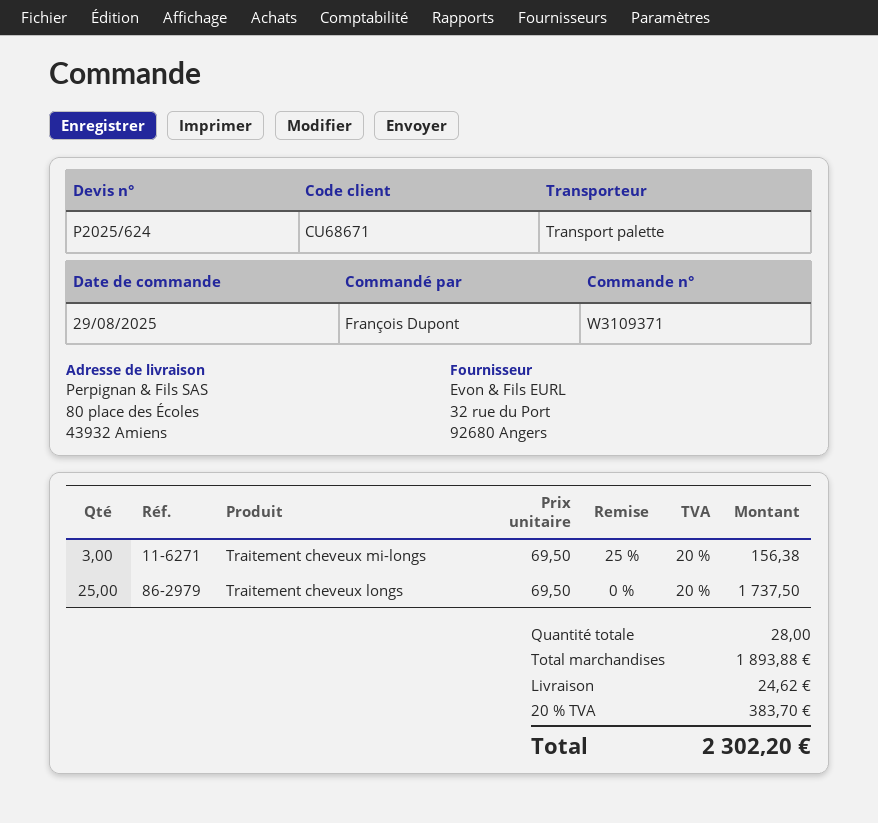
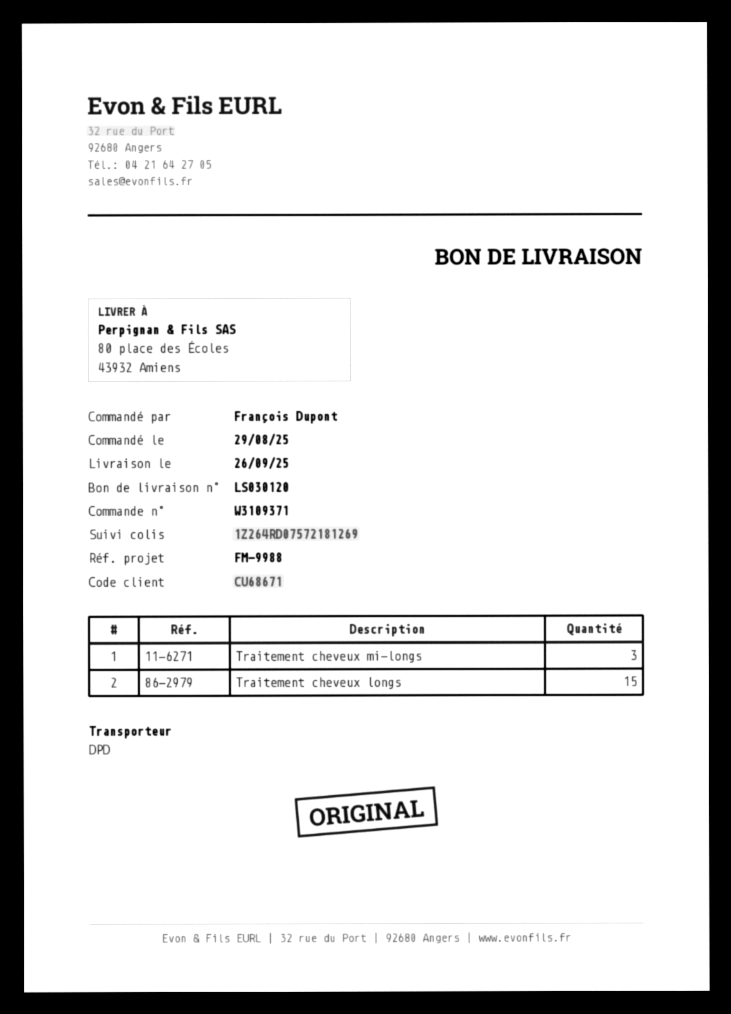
shipping method: pallet freight -> DPD
Traitement cheveux longs: 25 -> 15

